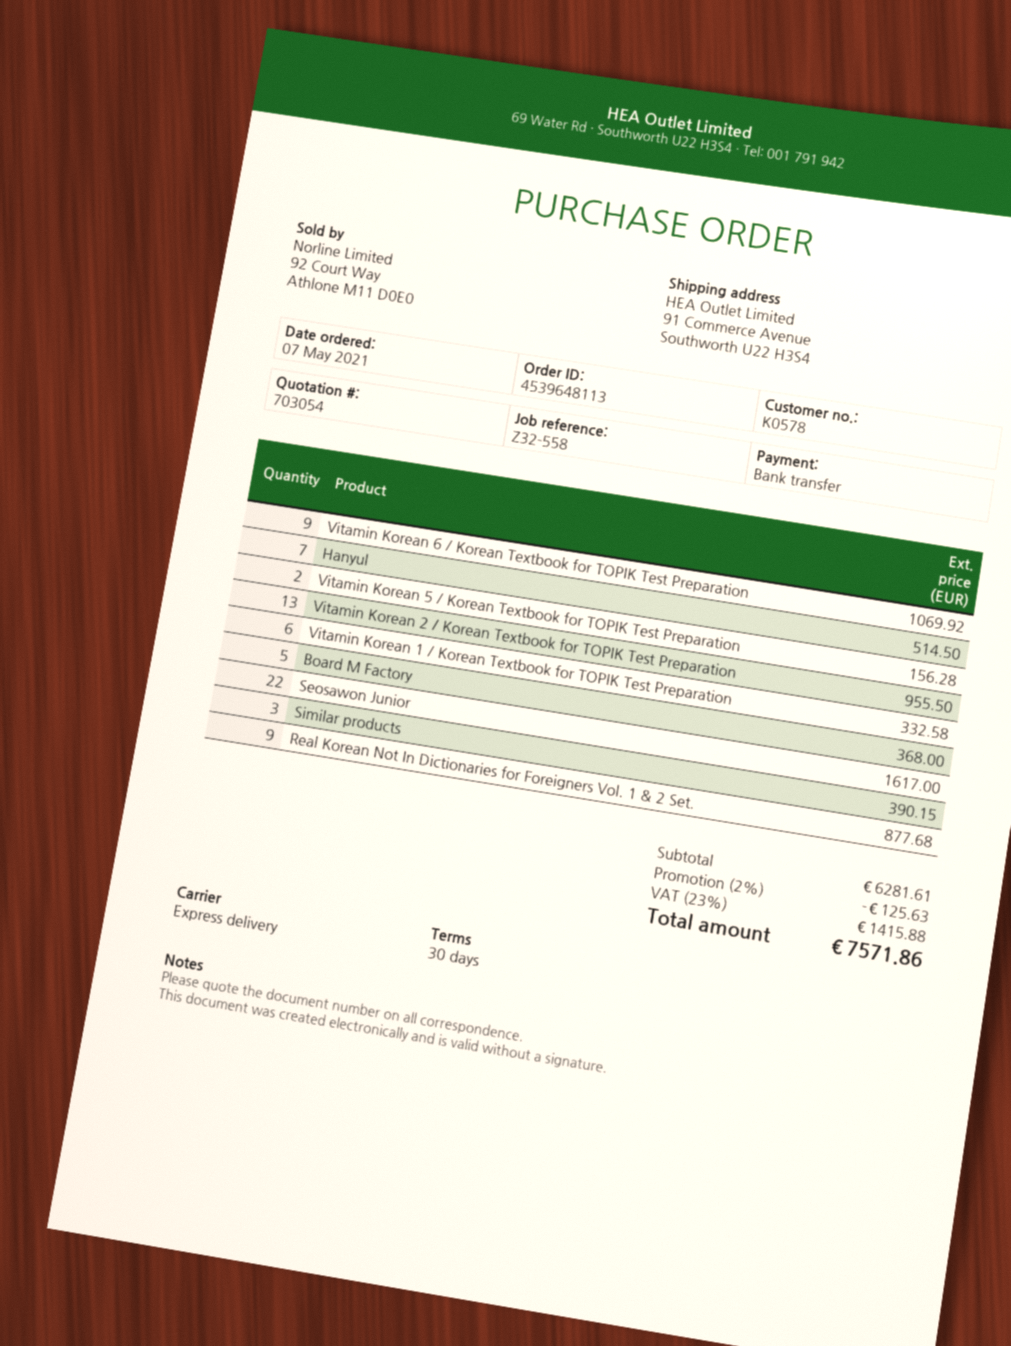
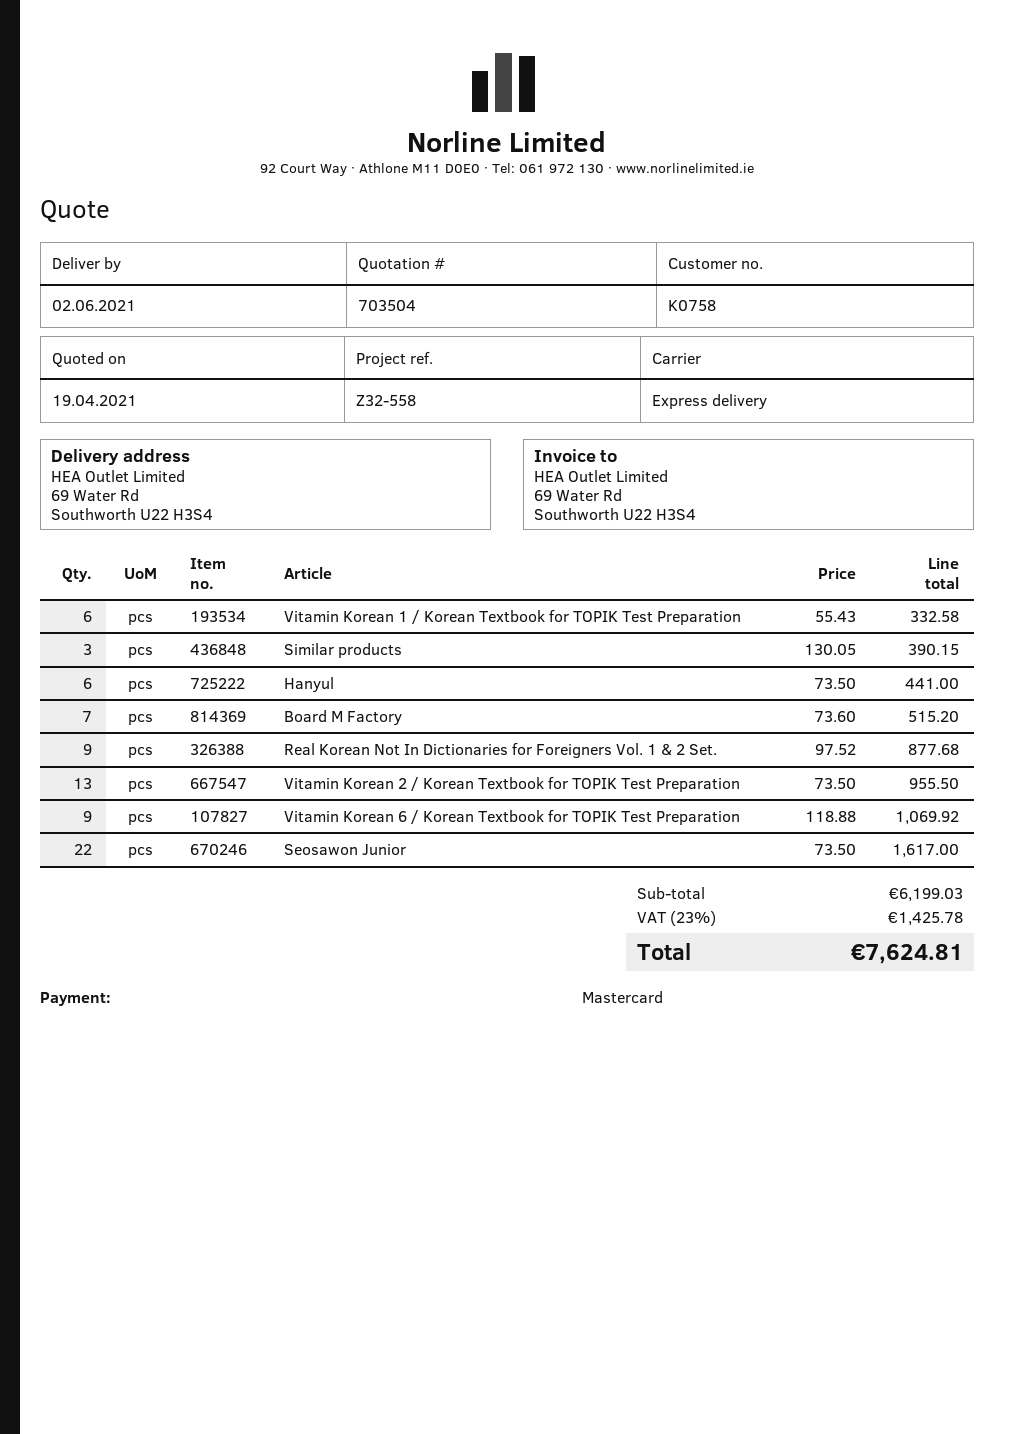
quote number: 703054 -> 703504
customer number: K0578 -> K0758
payment method: bank transfer -> Mastercard
ship to: 91 Commerce Avenue, Southworth U22 H3S4 -> 69 Water Rd, Southworth U22 H3S4
Hanyul: 7 for 514.50 -> 6 for 441.00
Vitamin Korean 5 / Korean Textbook for TOPIK Test Preparation: 2 for 156.28 -> none
Board M Factory: 5 for 368.00 -> 7 for 515.20
subtotal: 6281.61 -> 6199.03
discount: 2% = 125.63 -> none
tax: 23% = 1415.88 -> 23% = 1425.78
total: 7571.86 -> 7624.81

